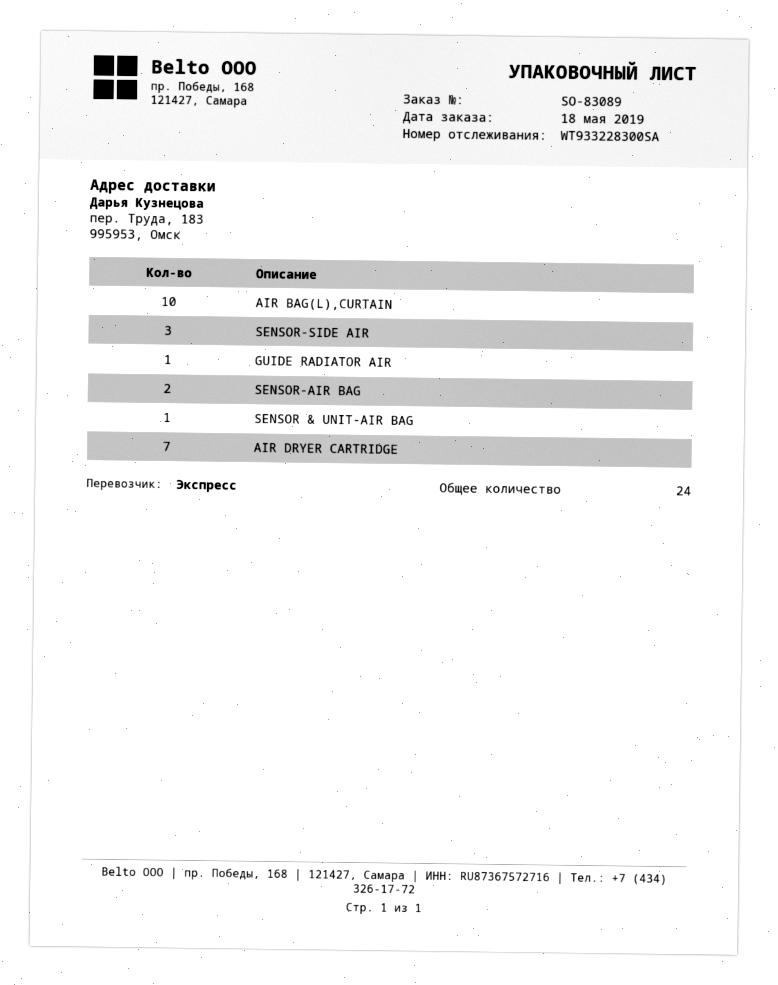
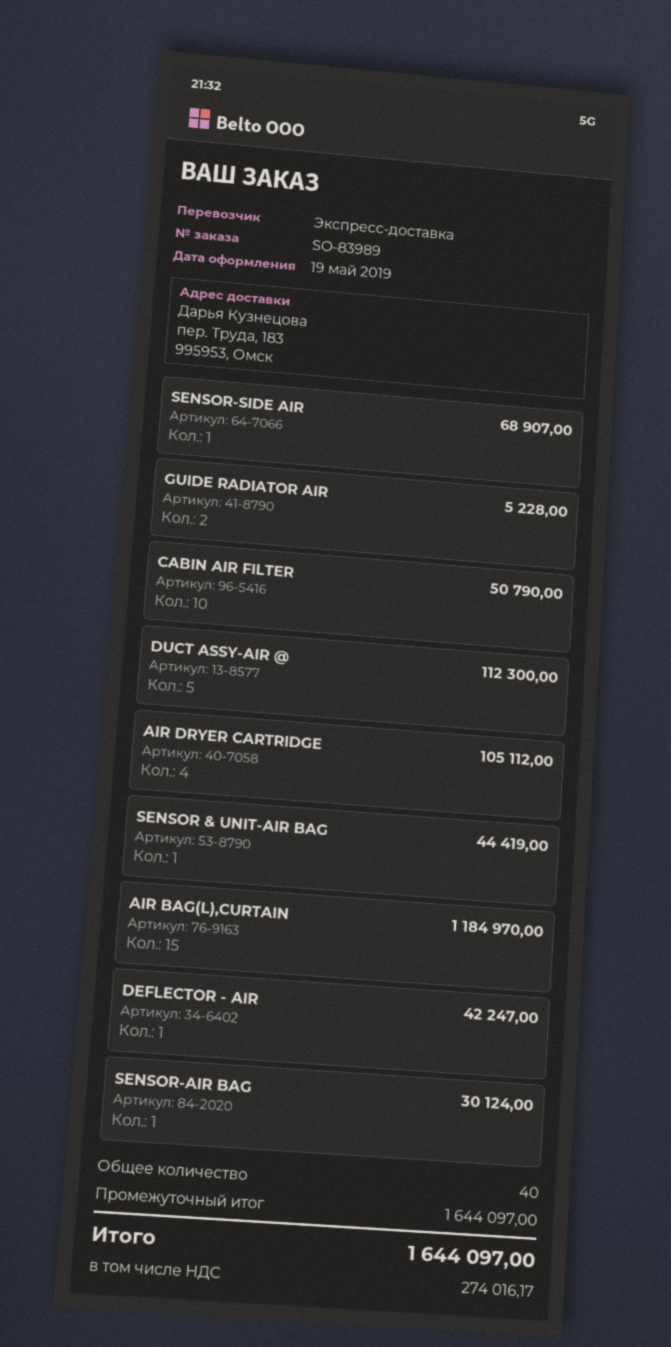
order number: SO-83089 -> SO-83989
order date: 2019-05-18 -> 2019-05-19
AIR BAG(L),CURTAIN: 10 -> 15
SENSOR-SIDE AIR: 3 -> 1
GUIDE RADIATOR AIR: 1 -> 2
SENSOR-AIR BAG: 2 -> 1
AIR DRYER CARTRIDGE: 7 -> 4
CABIN AIR FILTER: none -> 10
DUCT ASSY-AIR @: none -> 5
DEFLECTOR - AIR: none -> 1
total quantity: 24 -> 40

